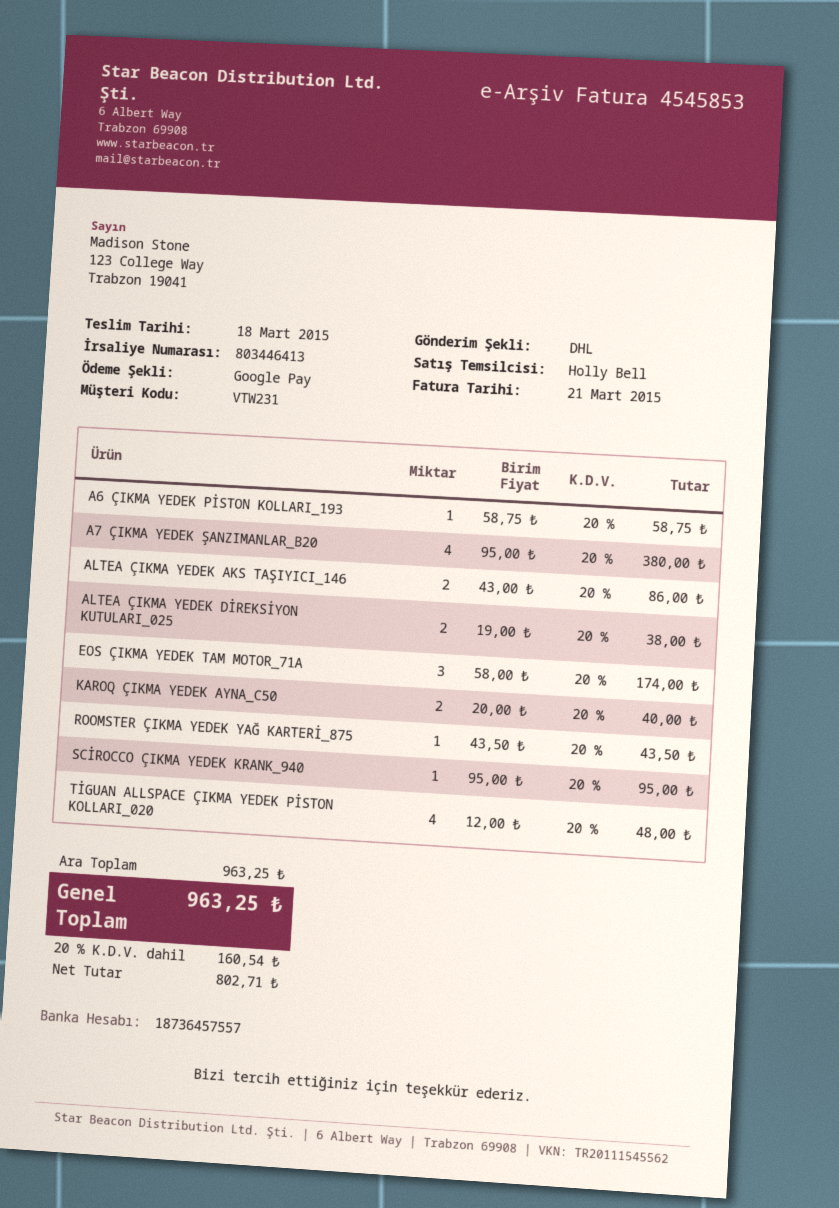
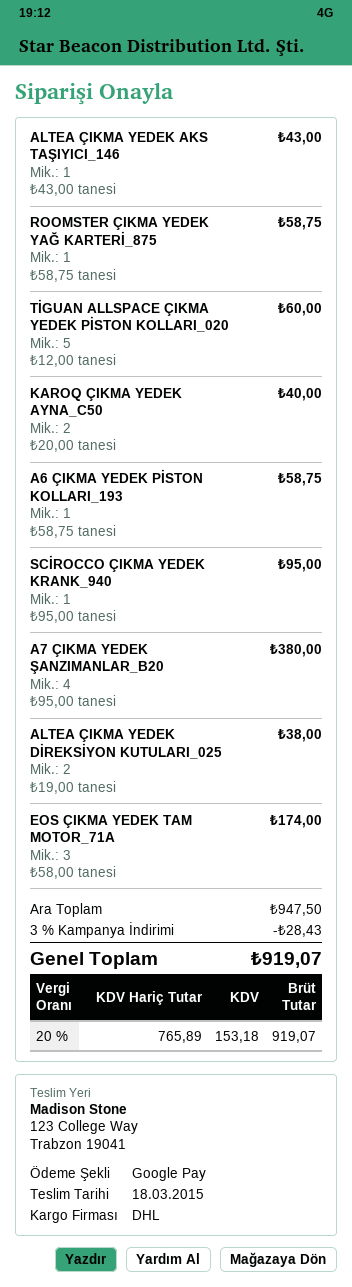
ALTEA ÇIKMA YEDEK AKS TAŞIYICI_146: 2 x 43.00 = 86.00 -> 1 x 43.00 = 43.00
ROOMSTER ÇIKMA YEDEK YAĞ KARTERİ_875: 1 x 43.50 = 43.50 -> 1 x 58.75 = 58.75
TİGUAN ALLSPACE ÇIKMA YEDEK PİSTON KOLLARI_020: 4 x 12.00 = 48.00 -> 5 x 12.00 = 60.00
subtotal: 963.25 -> 947.50
discount: none -> 3% = 28.43
net: 802.71 -> 765.89
tax: 20% = 160.54 -> 20% = 153.18
total: 963.25 -> 919.07

